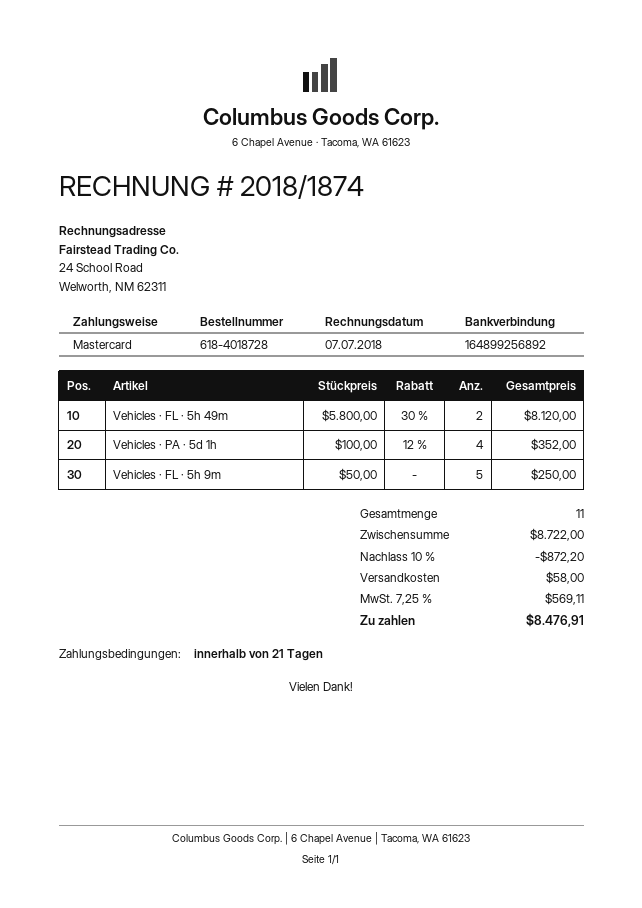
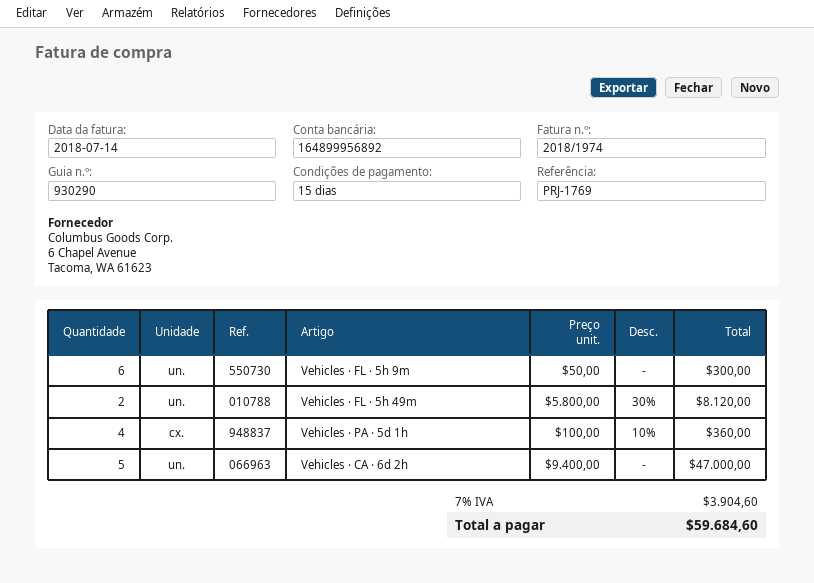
invoice number: 2018/1874 -> 2018/1974
invoice date: 2018-07-07 -> 2018-07-14
payment terms: 21 days -> 15 days
bank account: 164899256892 -> 164899956892
Vehicles · PA · 5d 1h: 4 x 100.00 - 12% = 352.00 -> 4 x 100.00 - 10% = 360.00
Vehicles · FL · 5h 9m: 5 x 50.00 = 250.00 -> 6 x 50.00 = 300.00
Vehicles · CA · 6d 2h: none -> 5 x 9400.00 = 47000.00
discount: 10% = 872.20 -> none
shipping: 58.00 -> none
tax: 7.25% = 569.11 -> 7% = 3904.60
total: 8476.91 -> 59684.60

